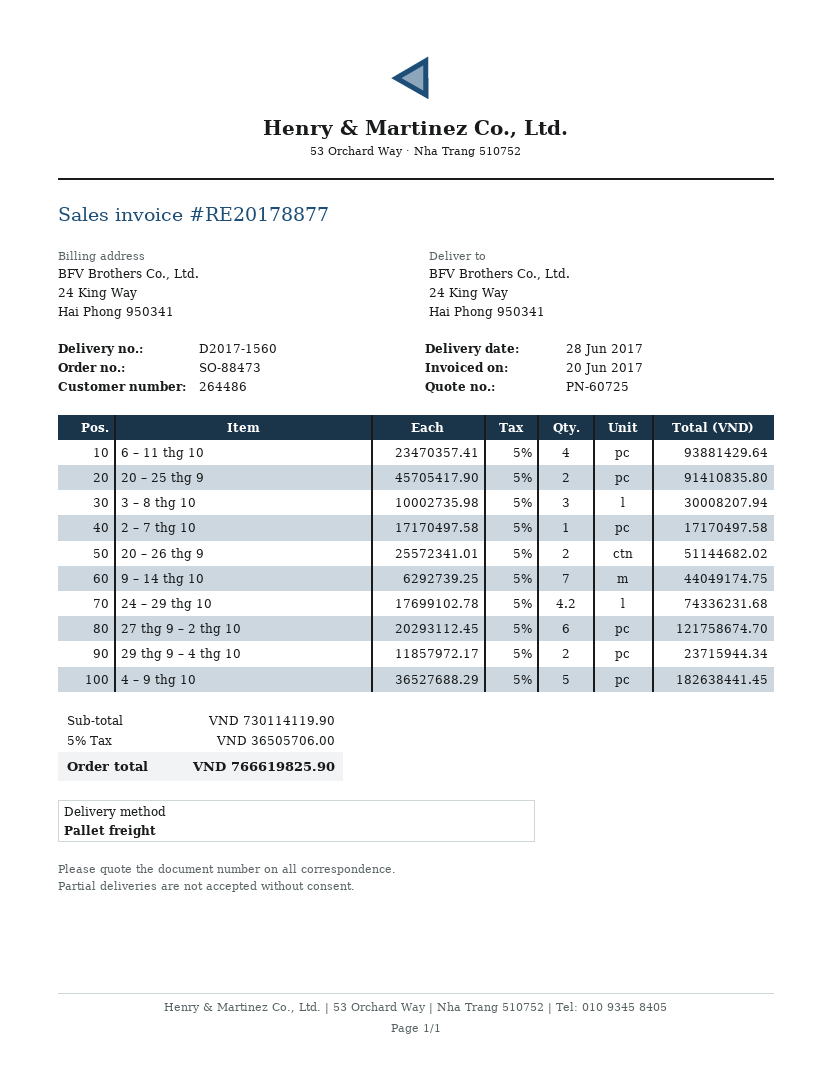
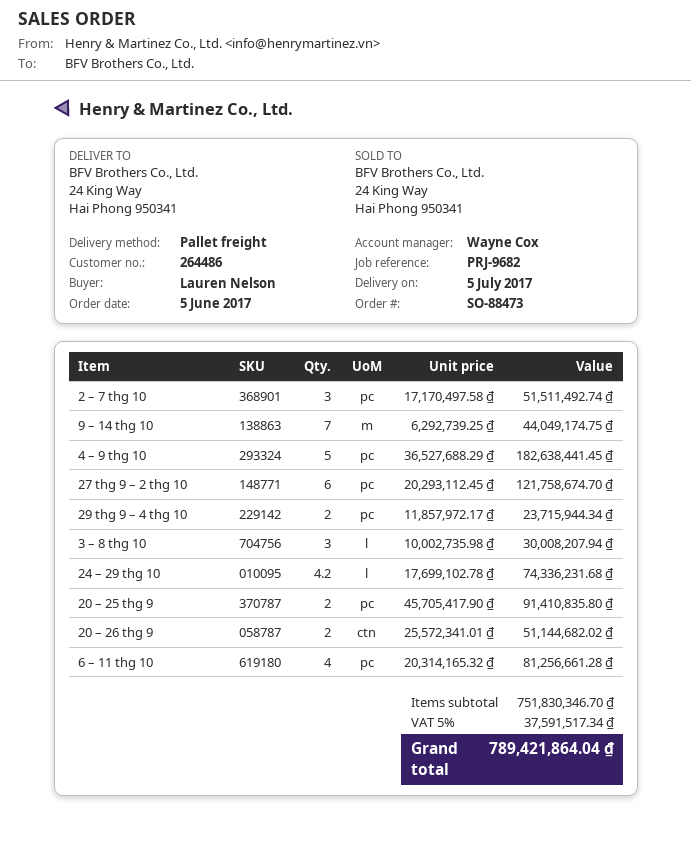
delivery date: 2017-06-28 -> 2017-07-05
6 – 11 thg 10: 4 x 23470357.41 = 93881429.64 -> 4 x 20314165.32 = 81256661.28
2 – 7 thg 10: 1 x 17170497.58 = 17170497.58 -> 3 x 17170497.58 = 51511492.74
subtotal: 730114119.90 -> 751830346.70
tax: 5% = 36505706.00 -> 5% = 37591517.34
total: 766619825.90 -> 789421864.04

